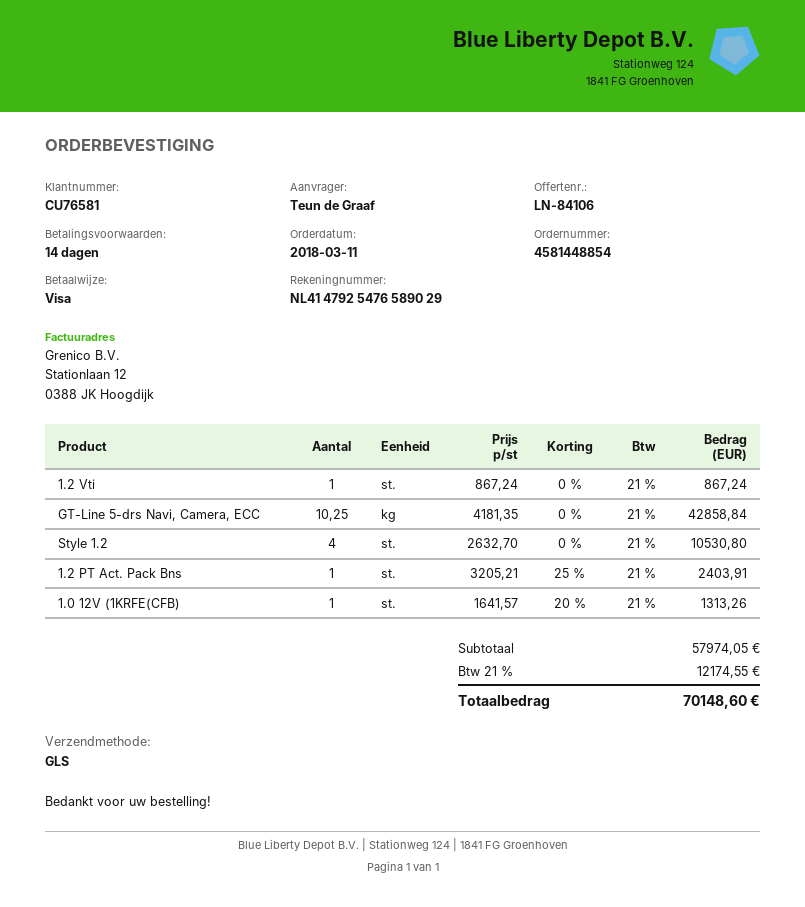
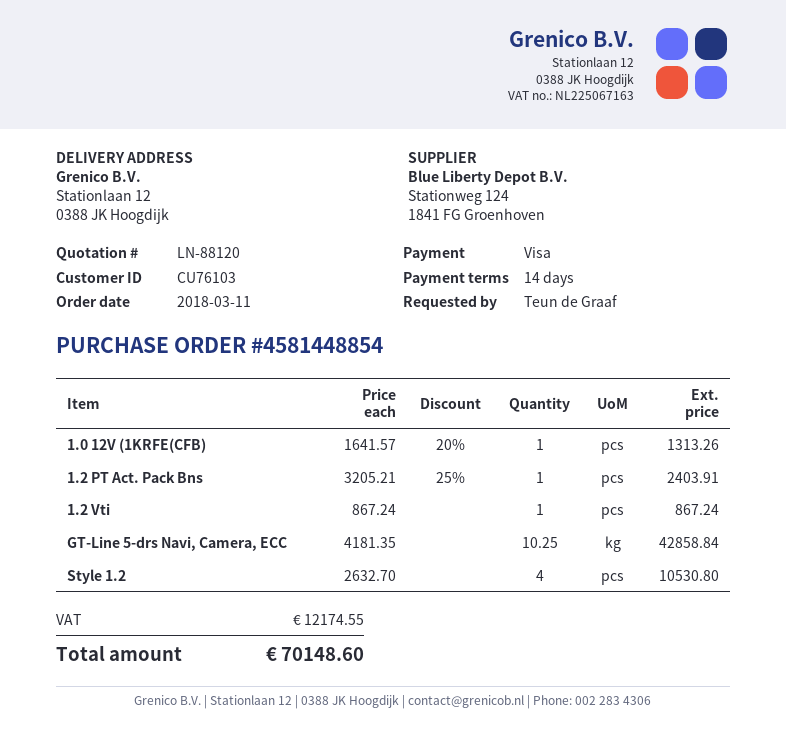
quote number: LN-84106 -> LN-88120
customer number: CU76581 -> CU76103

